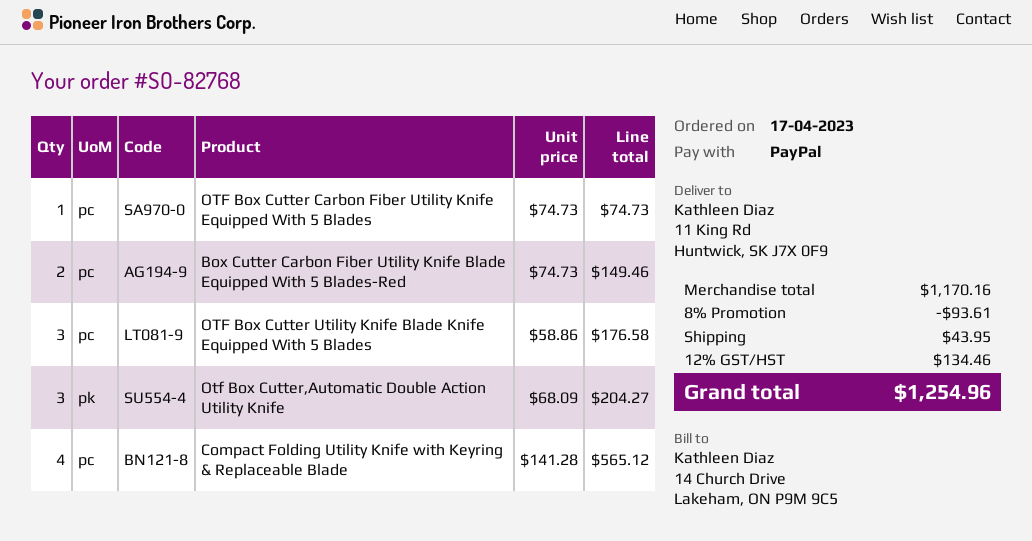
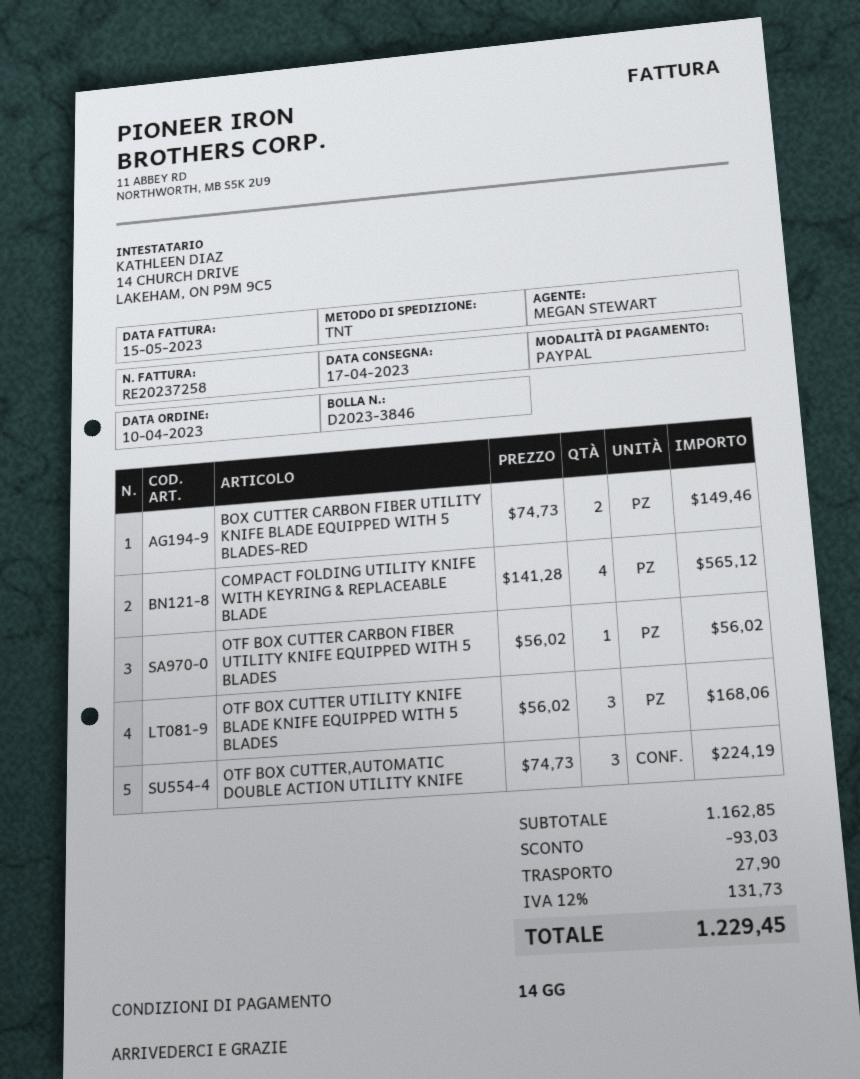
order date: 2023-04-17 -> 2023-04-10
OTF Box Cutter Carbon Fiber Utility Knife Equipped With 5 Blades: 1 x 74.73 = 74.73 -> 1 x 56.02 = 56.02
OTF Box Cutter Utility Knife Blade Knife Equipped With 5 Blades: 3 x 58.86 = 176.58 -> 3 x 56.02 = 168.06
Otf Box Cutter,Automatic Double Action Utility Knife: 3 x 68.09 = 204.27 -> 3 x 74.73 = 224.19
subtotal: 1170.16 -> 1162.85
discount: 93.61 -> 93.03
shipping: 43.95 -> 27.90
tax: 12% = 134.46 -> 12% = 131.73
total: 1254.96 -> 1229.45

